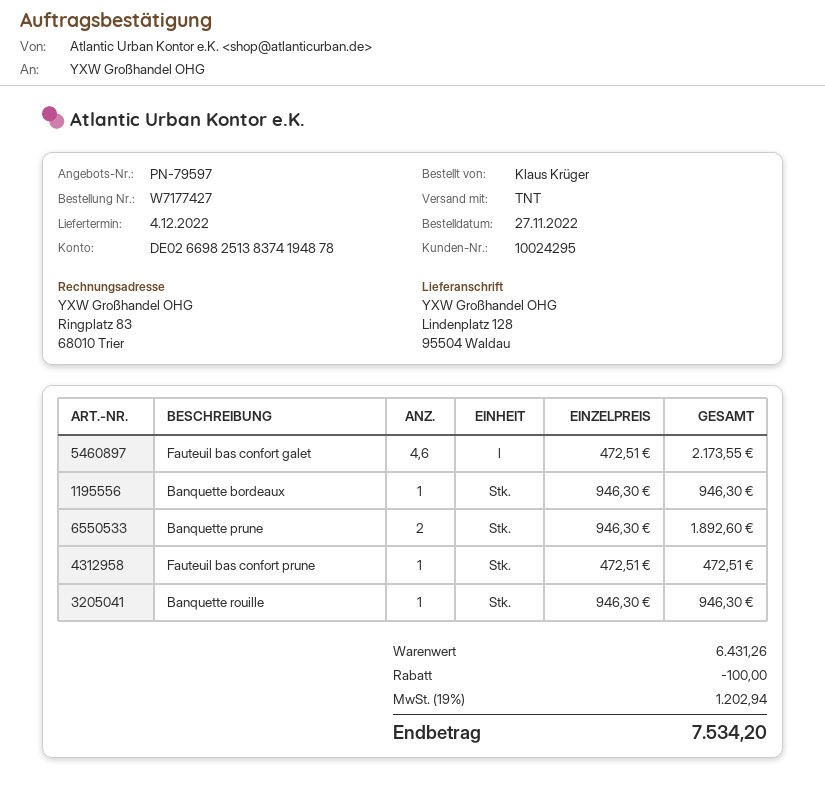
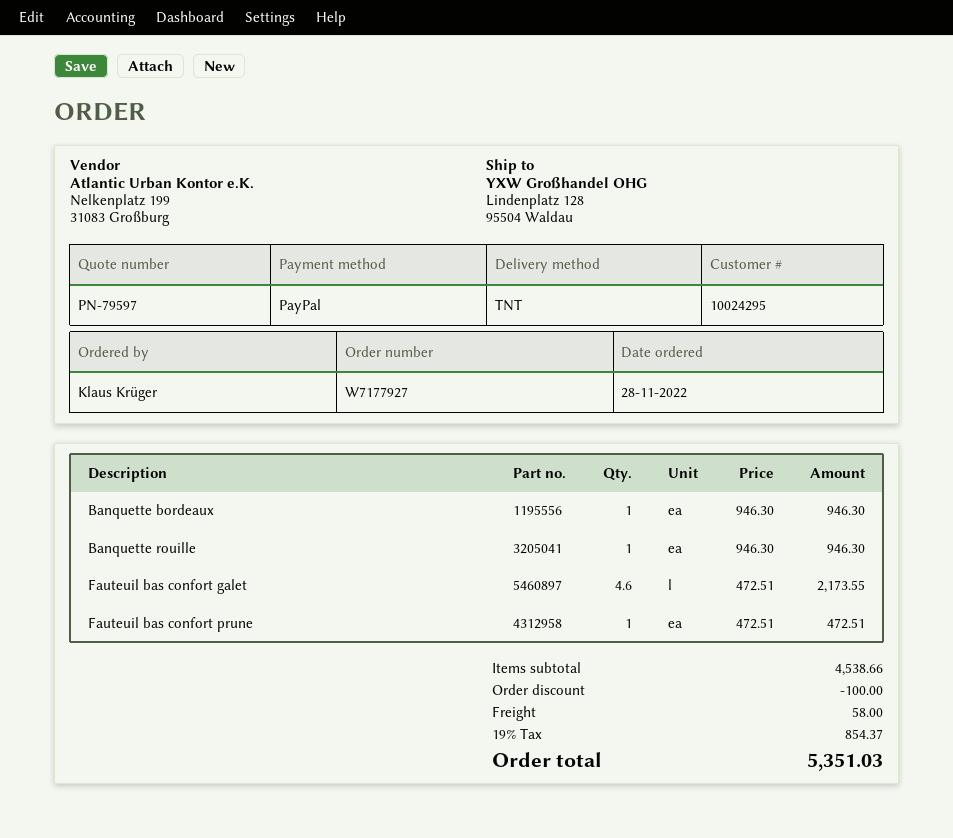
order number: W7177427 -> W7177927
order date: 2022-11-27 -> 2022-11-28
Banquette prune: 2 x 946.30 = 1892.60 -> none
subtotal: 6431.26 -> 4538.66
shipping: none -> 58.00
tax: 19% = 1202.94 -> 19% = 854.37
total: 7534.20 -> 5351.03

